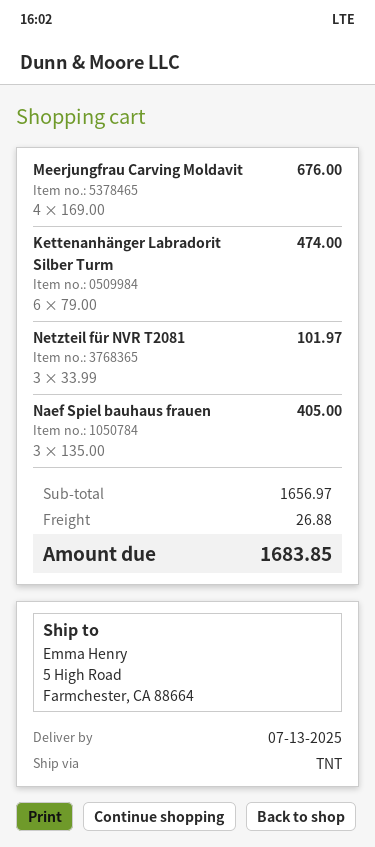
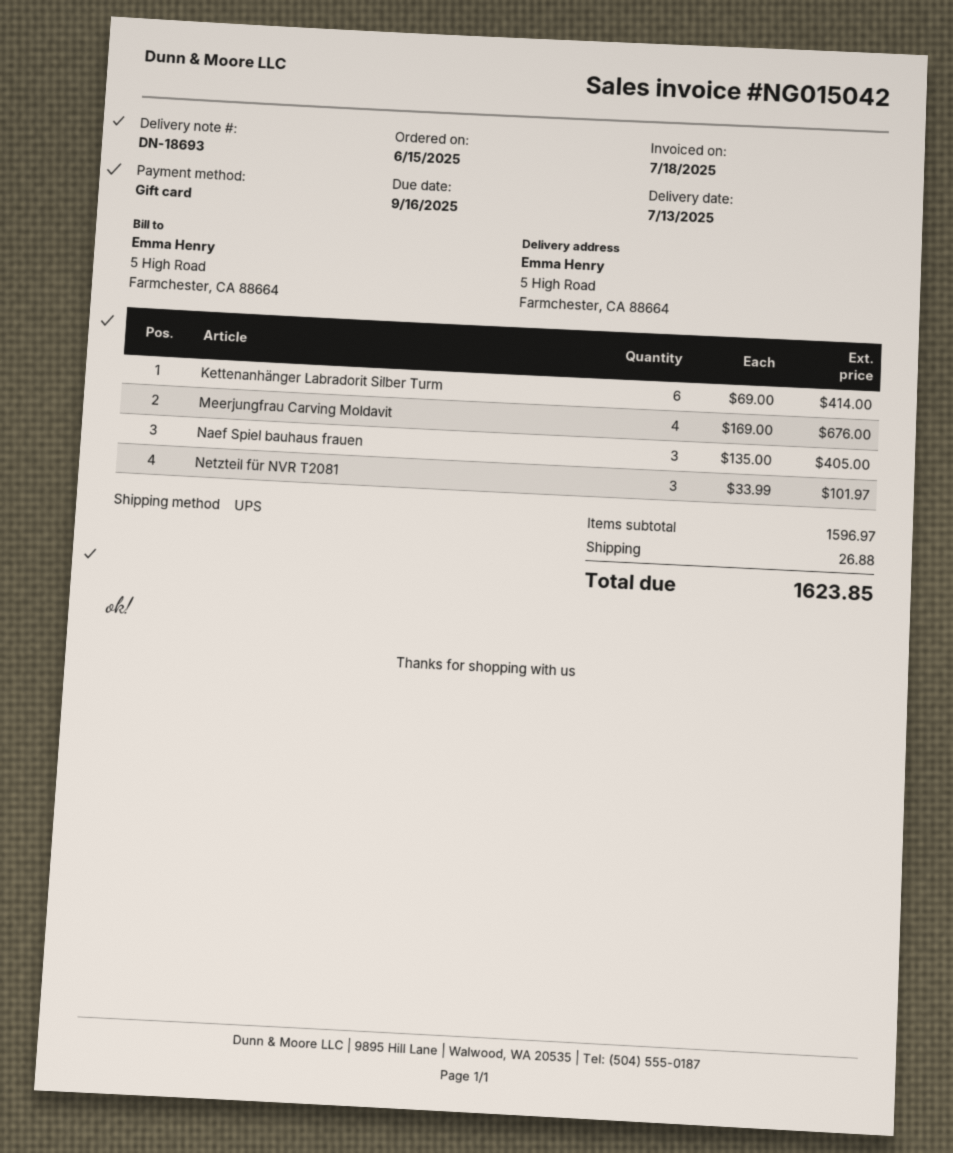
shipping method: TNT -> UPS
Kettenanhänger Labradorit Silber Turm: 6 x 79.00 = 474.00 -> 6 x 69.00 = 414.00
subtotal: 1656.97 -> 1596.97
total: 1683.85 -> 1623.85

